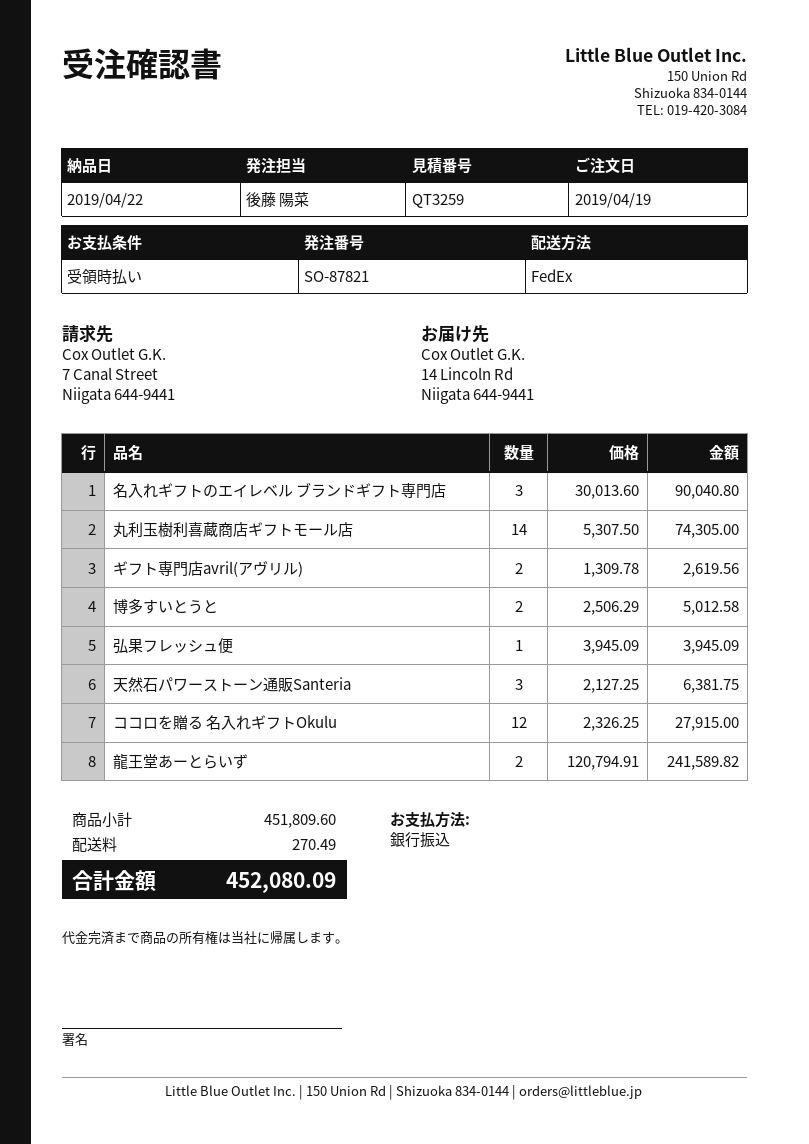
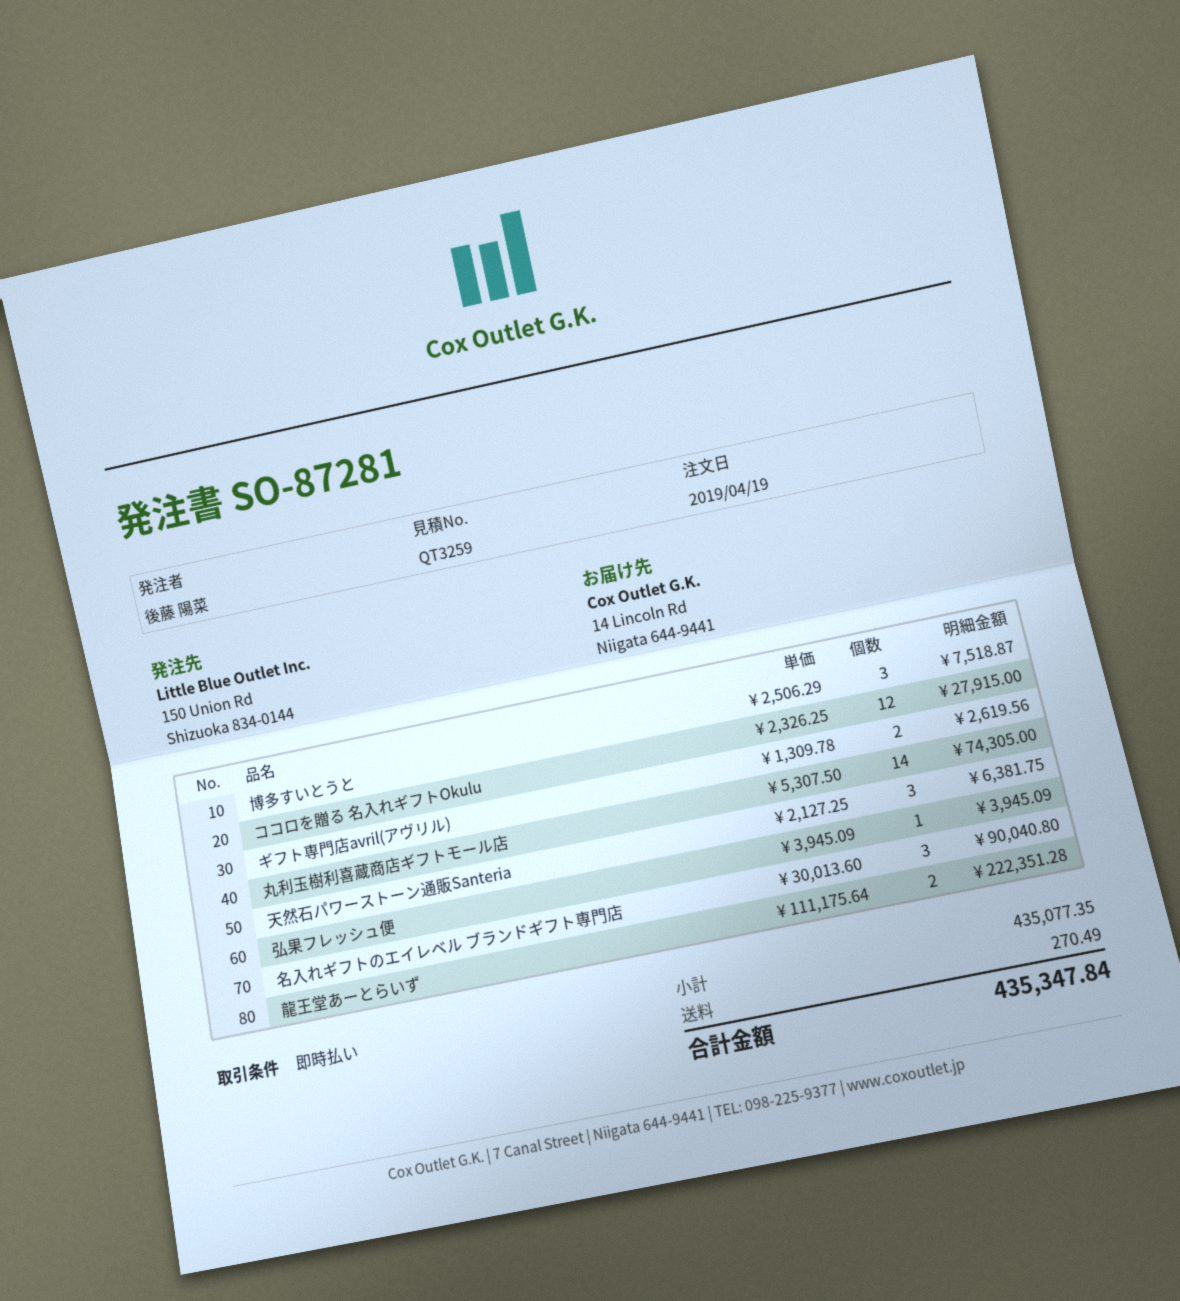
order number: SO-87821 -> SO-87281
博多すいとうと: 2 x 2506.29 = 5012.58 -> 3 x 2506.29 = 7518.87
龍王堂あーとらいず: 2 x 120794.91 = 241589.82 -> 2 x 111175.64 = 222351.28
subtotal: 451809.60 -> 435077.35
total: 452080.09 -> 435347.84

